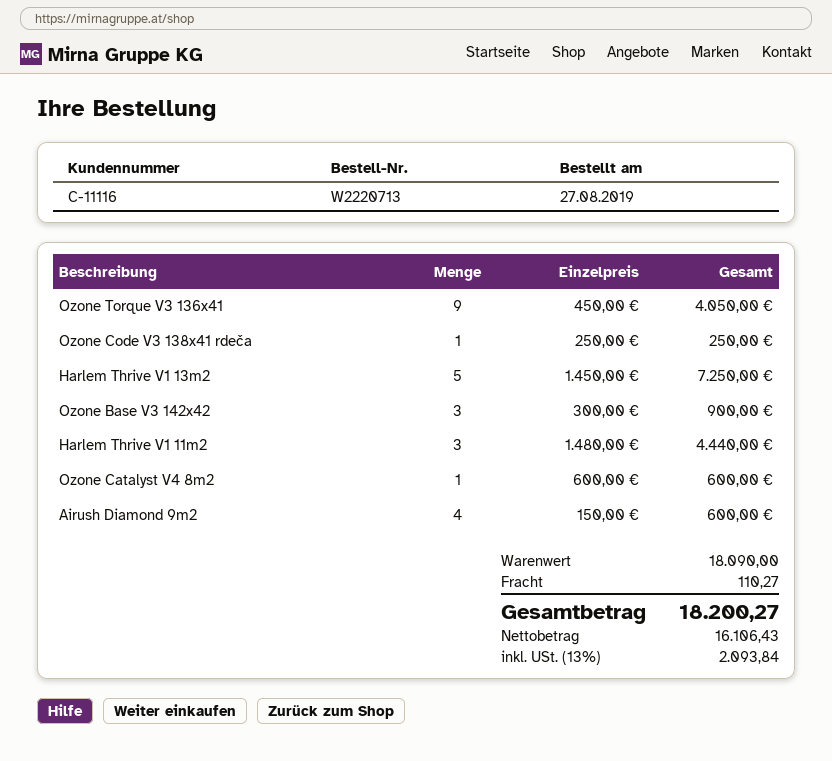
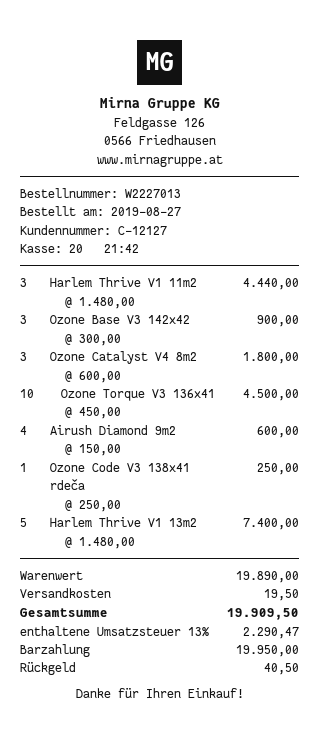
order number: W2220713 -> W2227013
customer number: C-11116 -> C-12127
Ozone Torque V3 136x41: 9 x 450.00 = 4050.00 -> 10 x 450.00 = 4500.00
Harlem Thrive V1 13m2: 5 x 1450.00 = 7250.00 -> 5 x 1480.00 = 7400.00
Ozone Catalyst V4 8m2: 1 x 600.00 = 600.00 -> 3 x 600.00 = 1800.00
subtotal: 18090.00 -> 19890.00
shipping: 110.27 -> 19.50
tax: 13% = 2093.84 -> 13% = 2290.47
total: 18200.27 -> 19909.50

